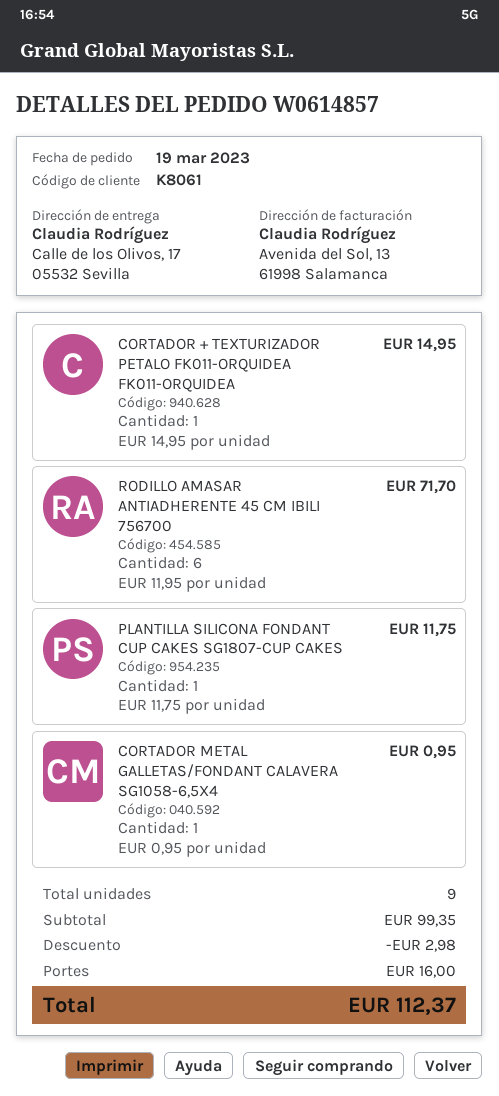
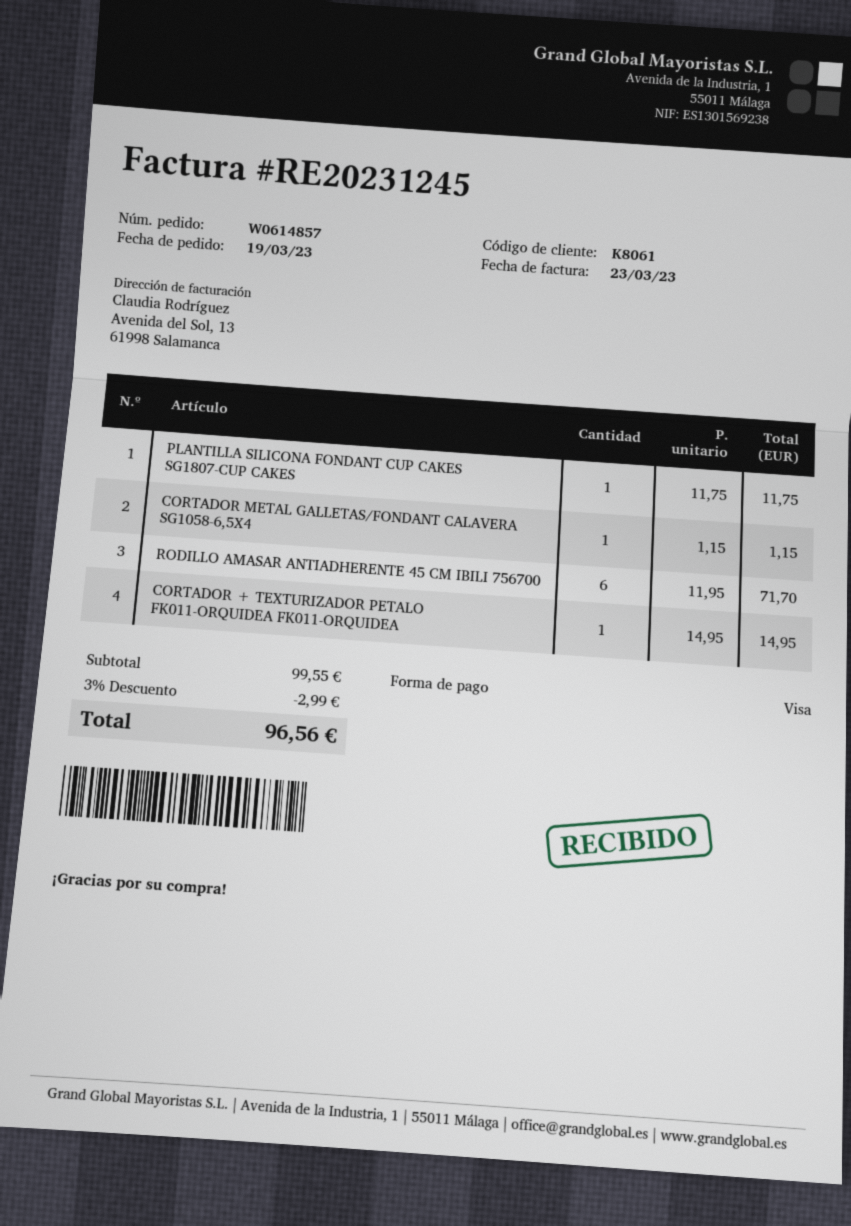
CORTADOR METAL GALLETAS/FONDANT CALAVERA SG1058-6,5X4: 1 x 0.95 = 0.95 -> 1 x 1.15 = 1.15
subtotal: 99.35 -> 99.55
discount: 2.98 -> 2.99
shipping: 16.00 -> none
total: 112.37 -> 96.56

